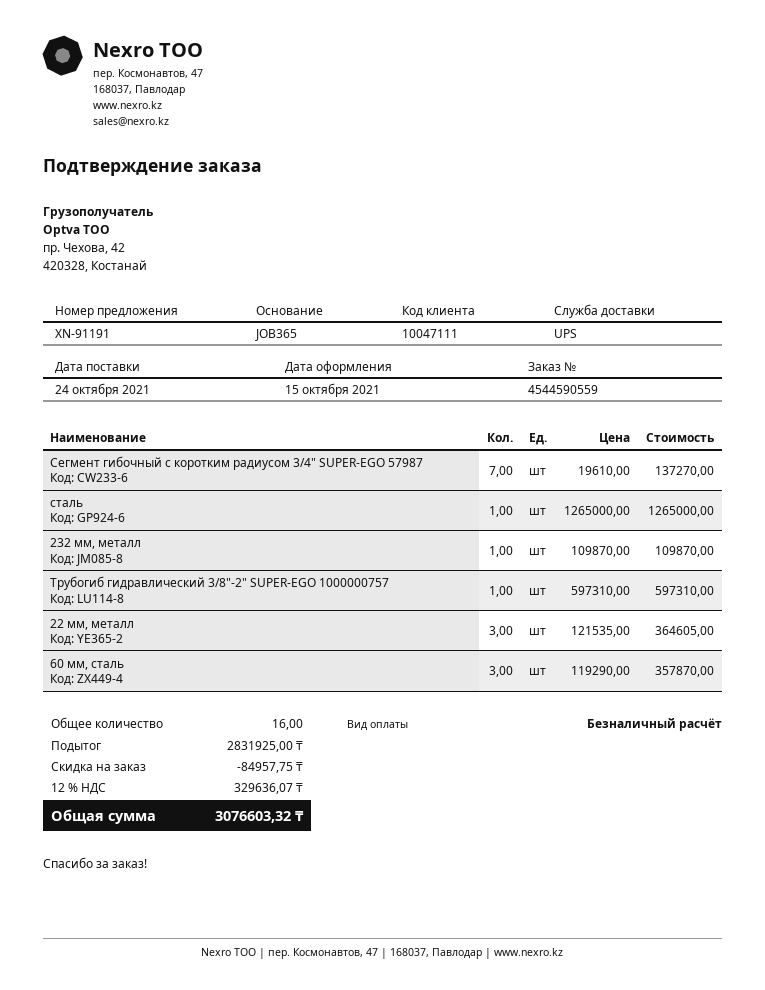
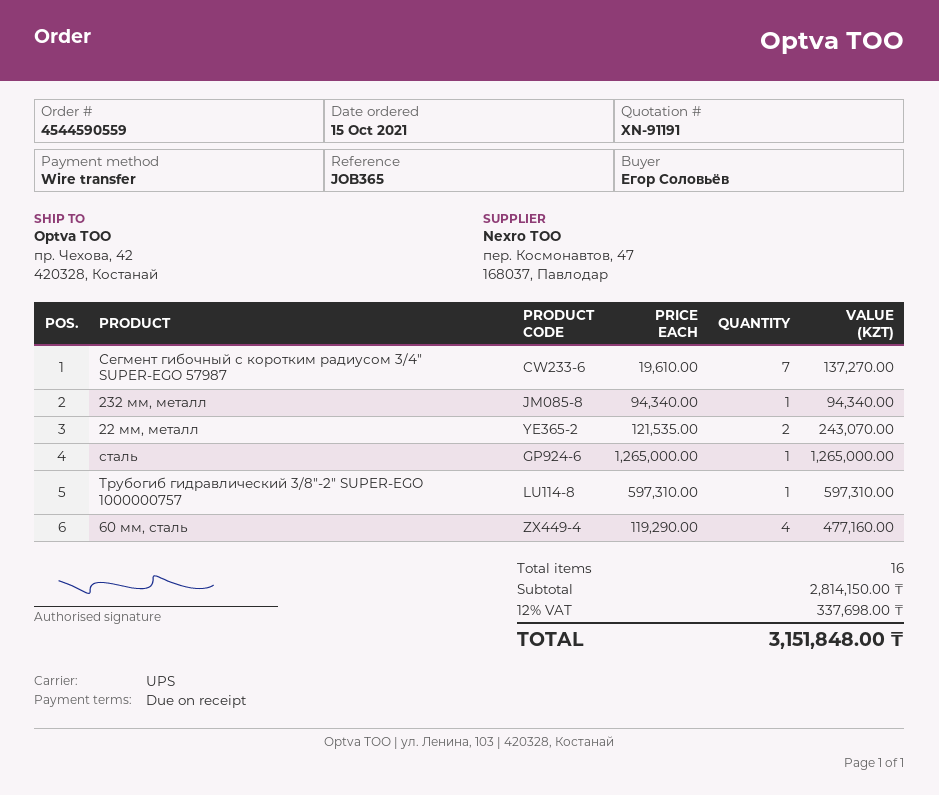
232 мм, металл: 1 x 109870.00 = 109870.00 -> 1 x 94340.00 = 94340.00
22 мм, металл: 3 x 121535.00 = 364605.00 -> 2 x 121535.00 = 243070.00
60 мм, сталь: 3 x 119290.00 = 357870.00 -> 4 x 119290.00 = 477160.00
subtotal: 2831925.00 -> 2814150.00
discount: 84957.75 -> none
tax: 12% = 329636.07 -> 12% = 337698.00
total: 3076603.32 -> 3151848.00

